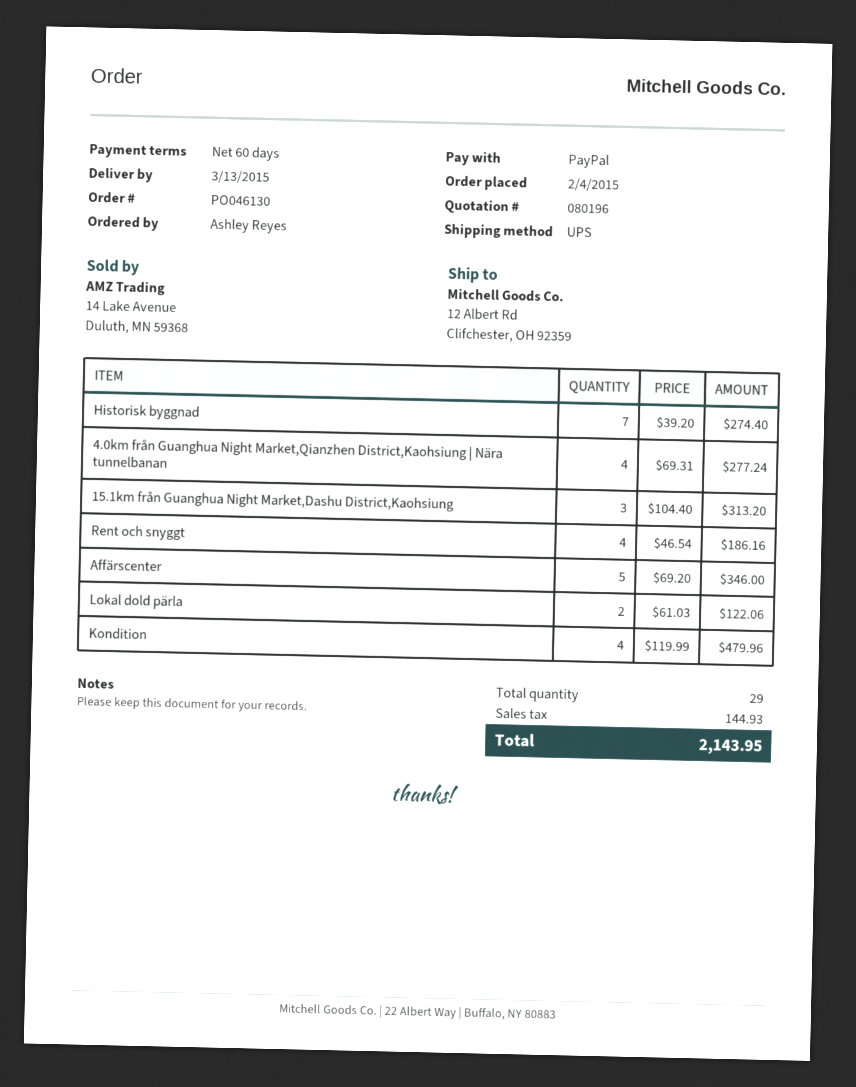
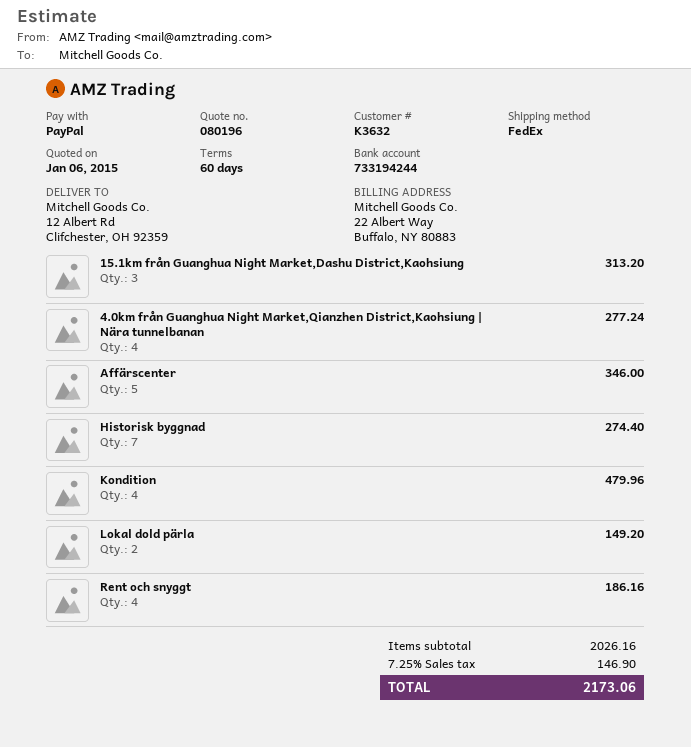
shipping method: UPS -> FedEx
Lokal dold pärla: 2 for 122.06 -> 2 for 149.20
tax: 144.93 -> 146.90
total: 2143.95 -> 2173.06

